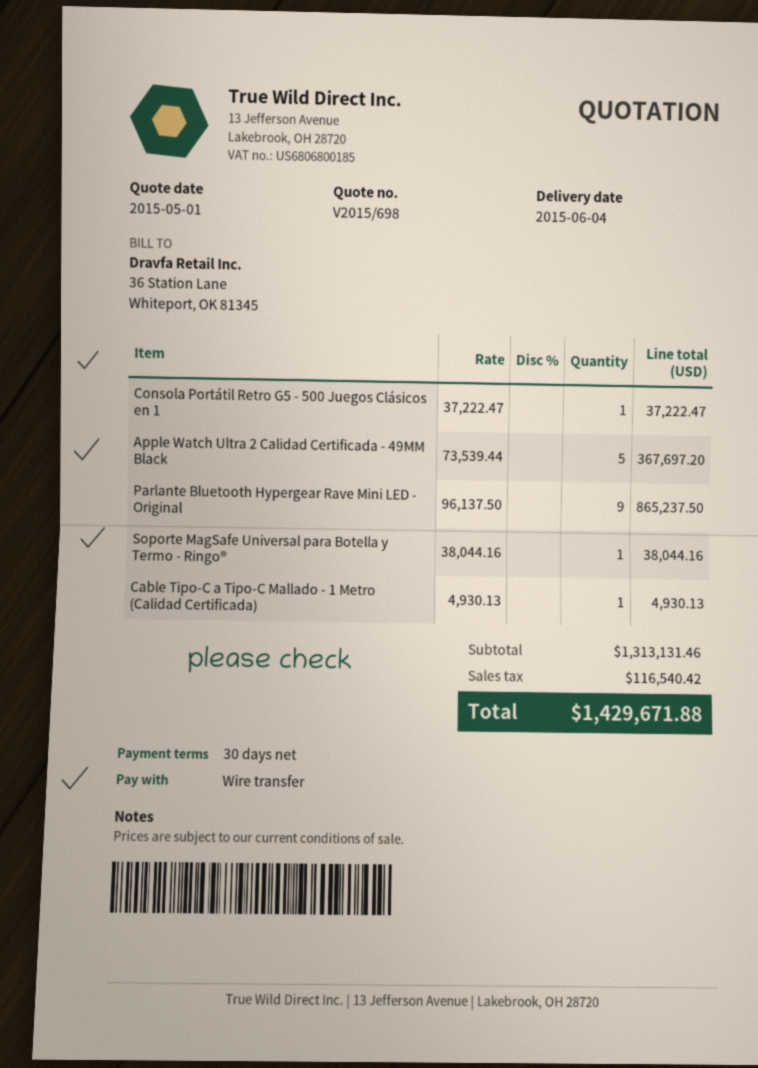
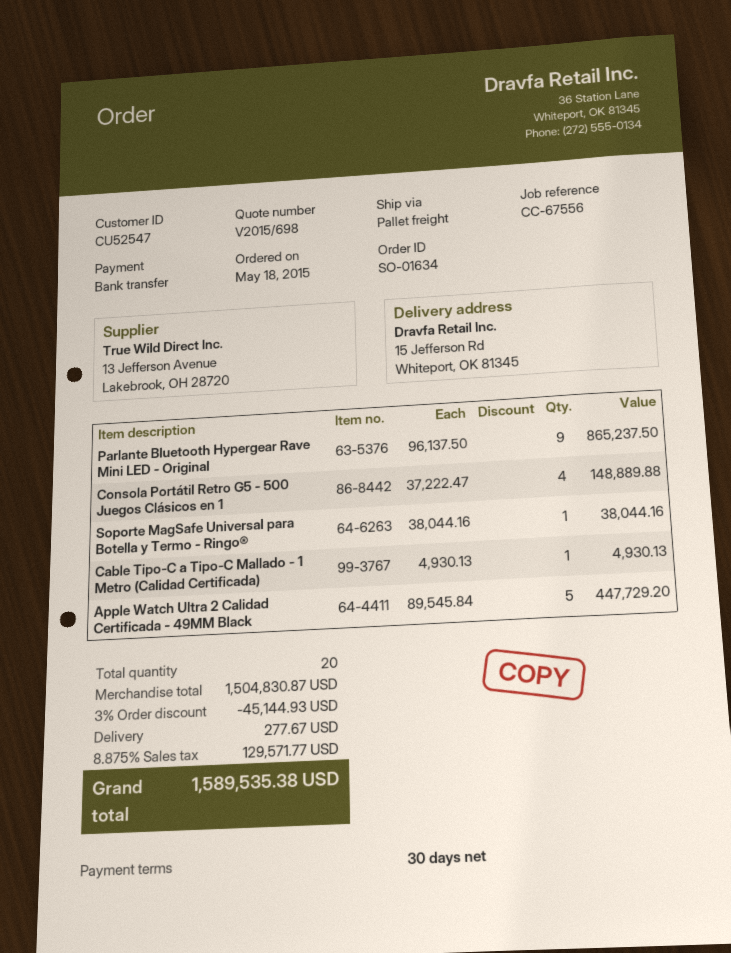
Consola Portátil Retro G5 - 500 Juegos Clásicos en 1: 1 x 37222.47 = 37222.47 -> 4 x 37222.47 = 148889.88
Apple Watch Ultra 2 Calidad Certificada - 49MM Black: 5 x 73539.44 = 367697.20 -> 5 x 89545.84 = 447729.20
subtotal: 1313131.46 -> 1504830.87
discount: none -> 3% = 45144.93
shipping: none -> 277.67
tax: 116540.42 -> 129571.77
total: 1429671.88 -> 1589535.38

